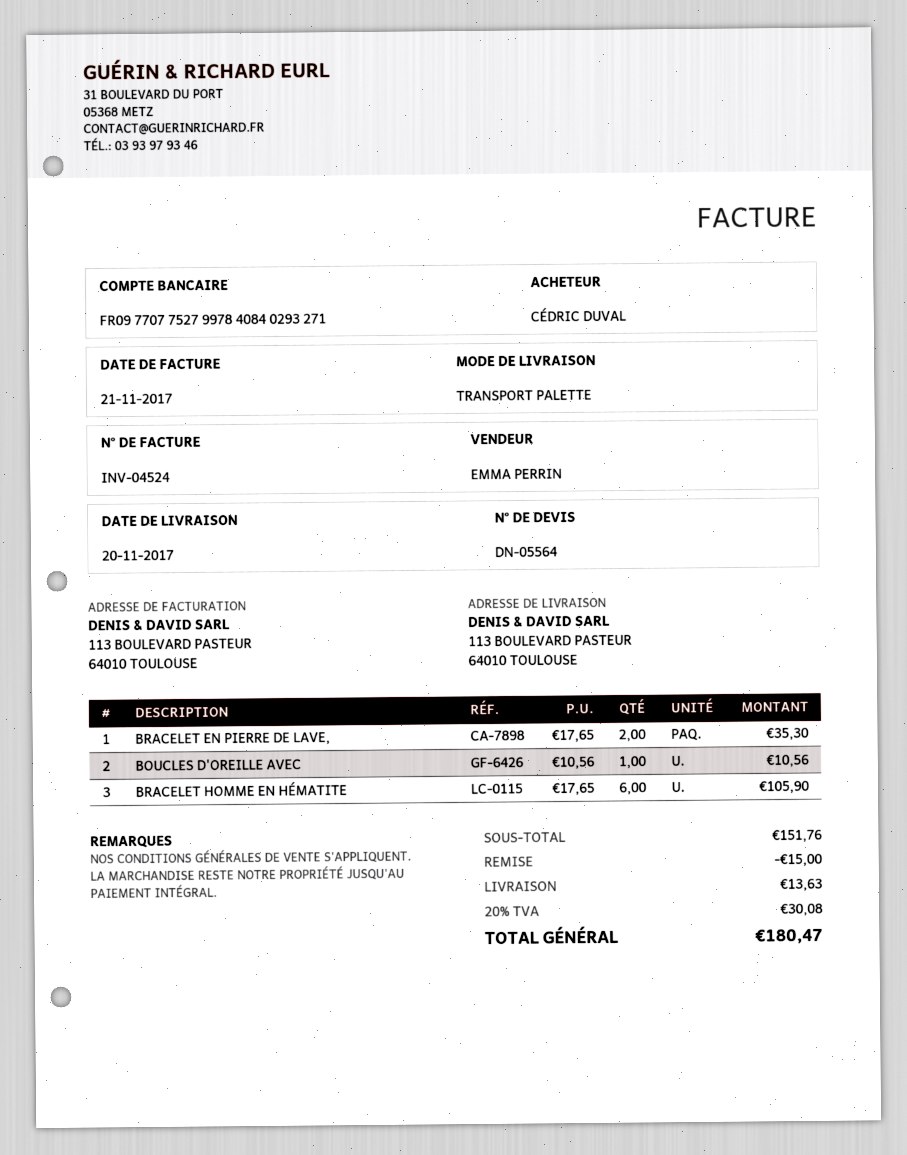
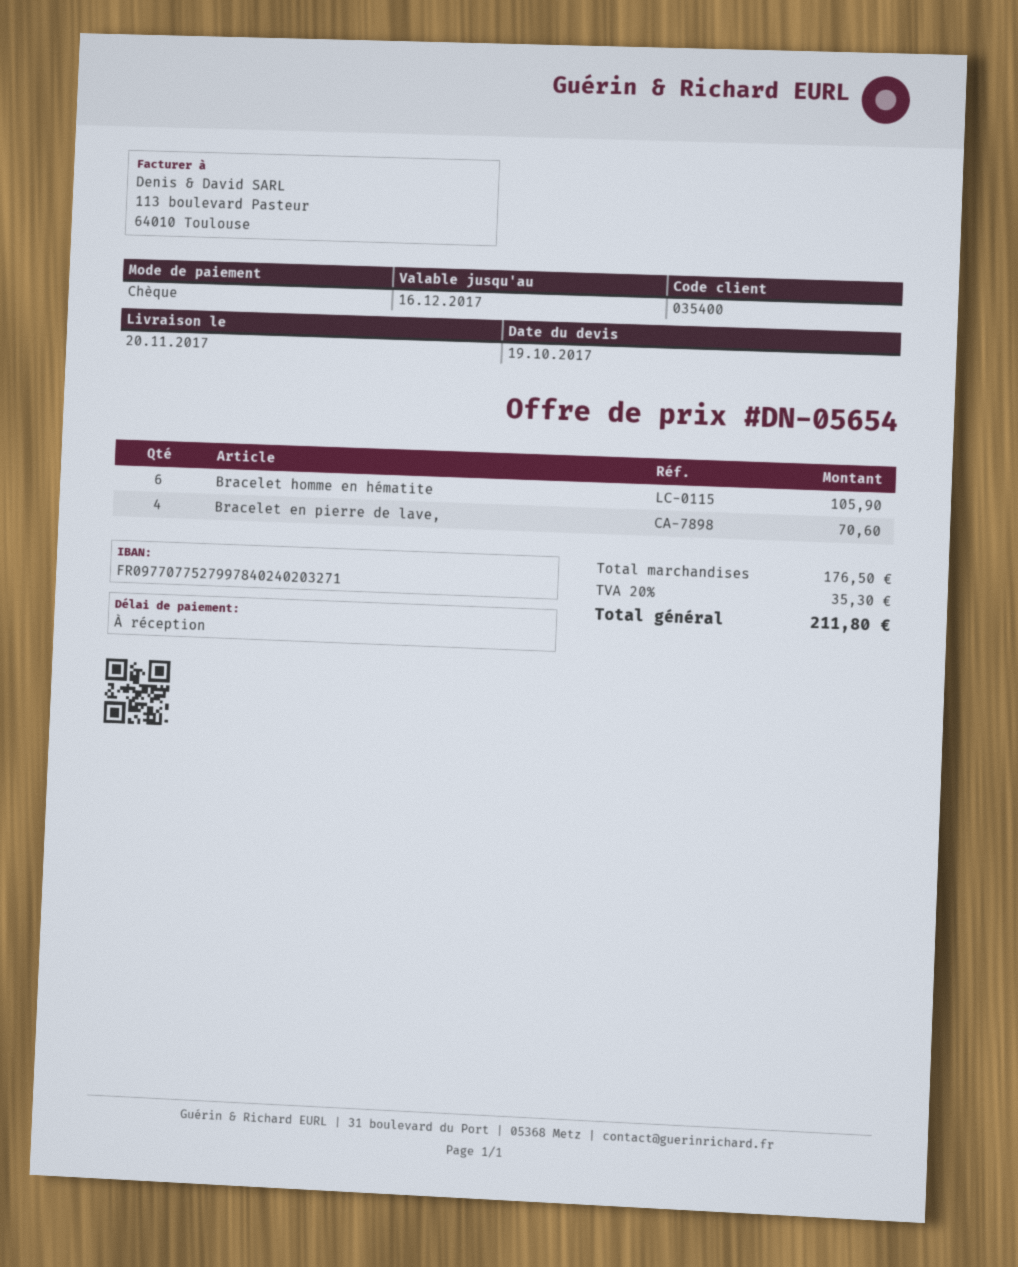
quote number: DN-05564 -> DN-05654
bank account: FR0977077527997840840293271 -> FR0977077527997840240203271
BRACELET EN PIERRE DE LAVE,: 2 for 35.30 -> 4 for 70.60
BOUCLES D'OREILLE AVEC: 1 for 10.56 -> none
subtotal: 151.76 -> 176.50
discount: 15.00 -> none
shipping: 13.63 -> none
tax: 20% = 30.08 -> 20% = 35.30
total: 180.47 -> 211.80

